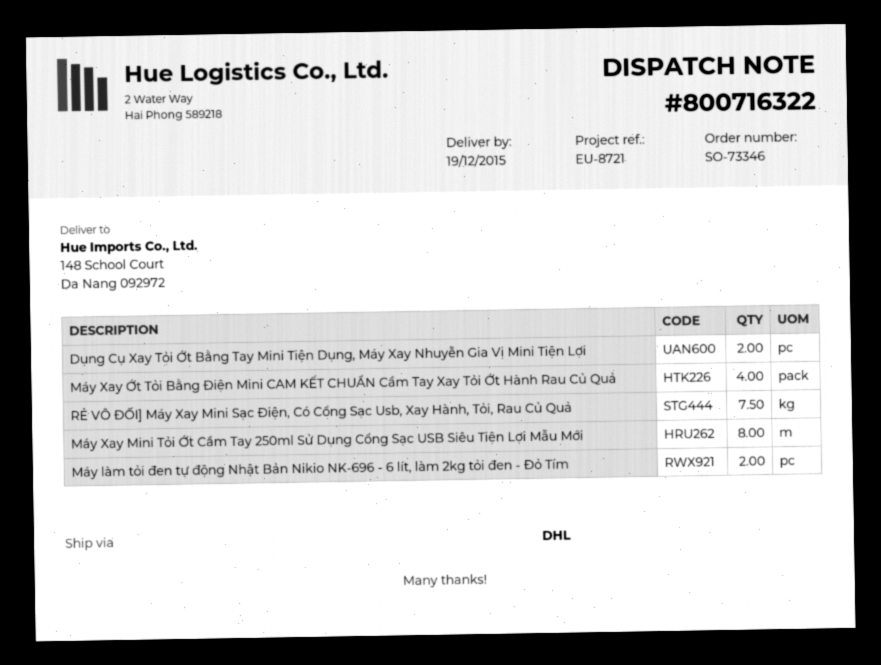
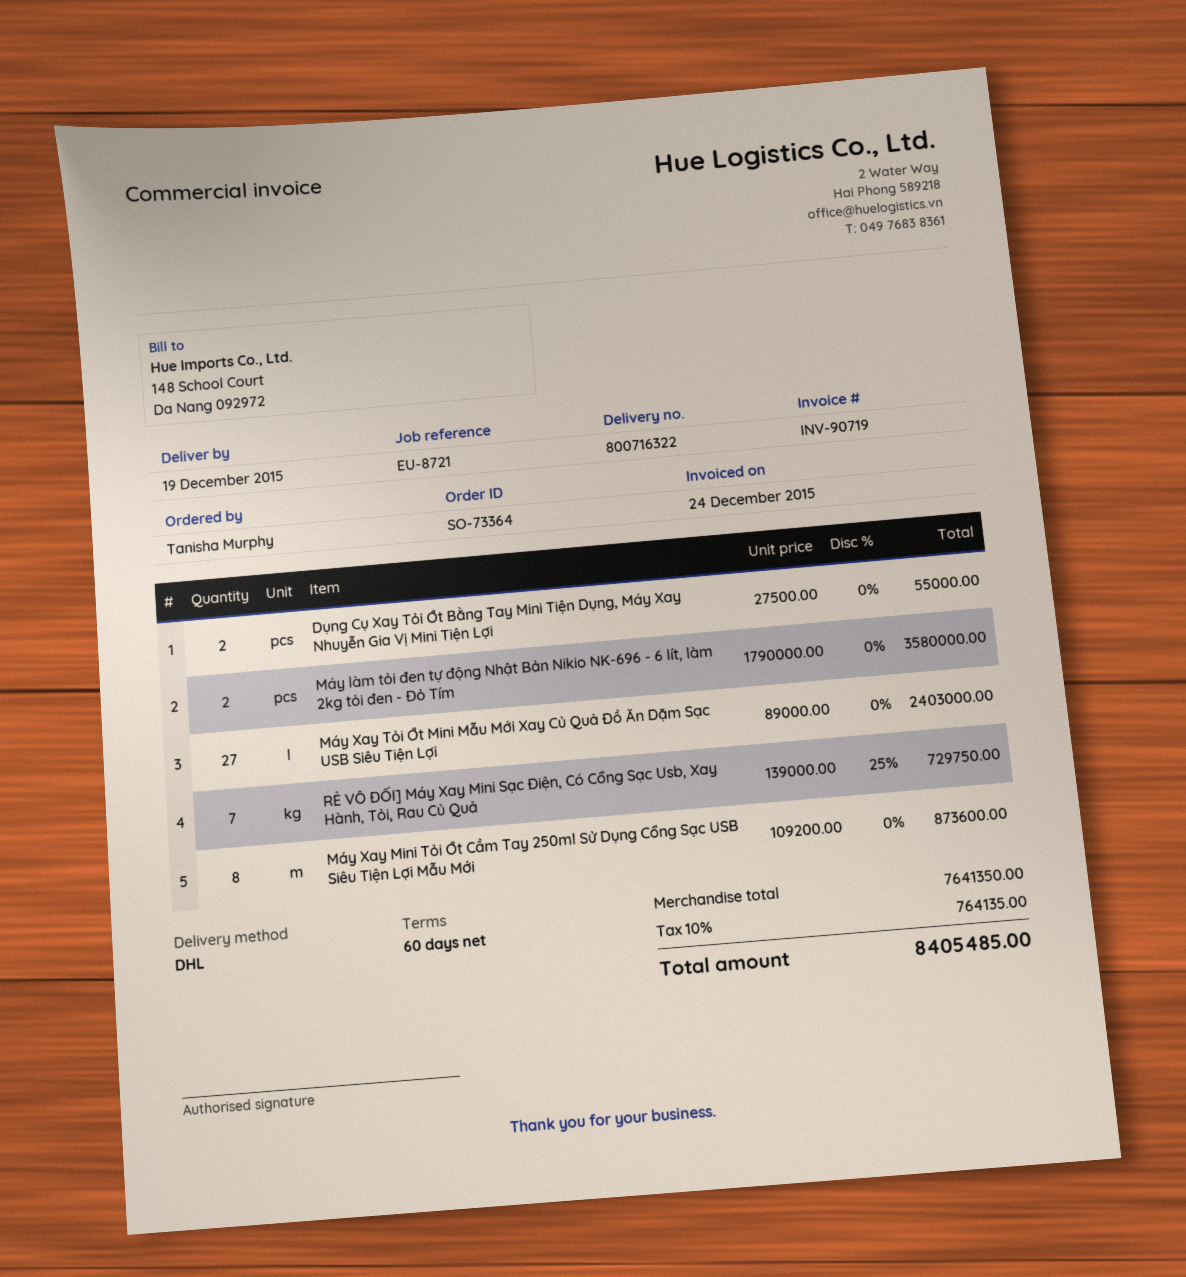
order number: SO-73346 -> SO-73364
Máy Xay Ớt Tỏi Bằng Điện Mini CAM KẾT CHUẨN Cầm Tay Xay Tỏi Ớt Hành Rau Củ Quả: 4 -> none
RẺ VÔ ĐỐI] Máy Xay Mini Sạc Điện, Có Cổng Sạc Usb, Xay Hành, Tỏi, Rau Củ Quả: 7.5 -> 7
Máy Xay Tỏi Ớt Mini Mẫu Mới Xay Củ Quả Đồ Ăn Dặm Sạc USB Siêu Tiện Lợi: none -> 27

